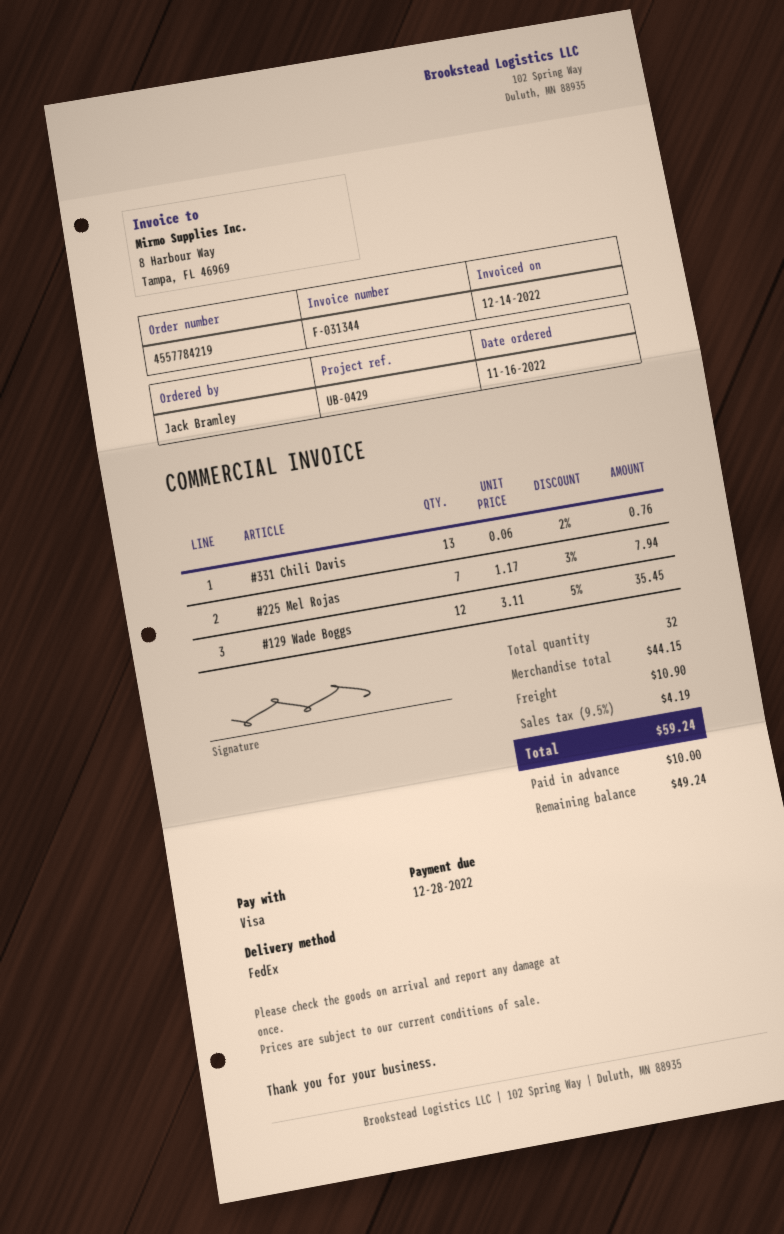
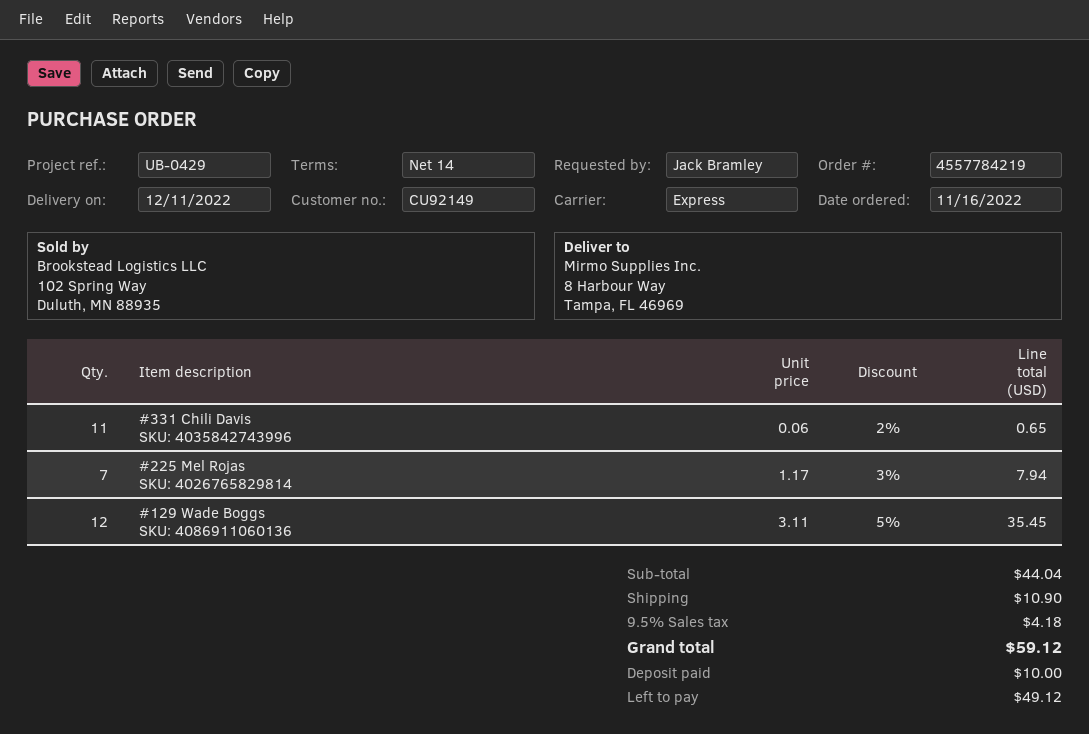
shipping method: FedEx -> express
#331 Chili Davis: 13 x 0.06 - 2% = 0.76 -> 11 x 0.06 - 2% = 0.65
subtotal: 44.15 -> 44.04
tax: 9.5% = 4.19 -> 9.5% = 4.18
total: 59.24 -> 59.12
balance: 49.24 -> 49.12

